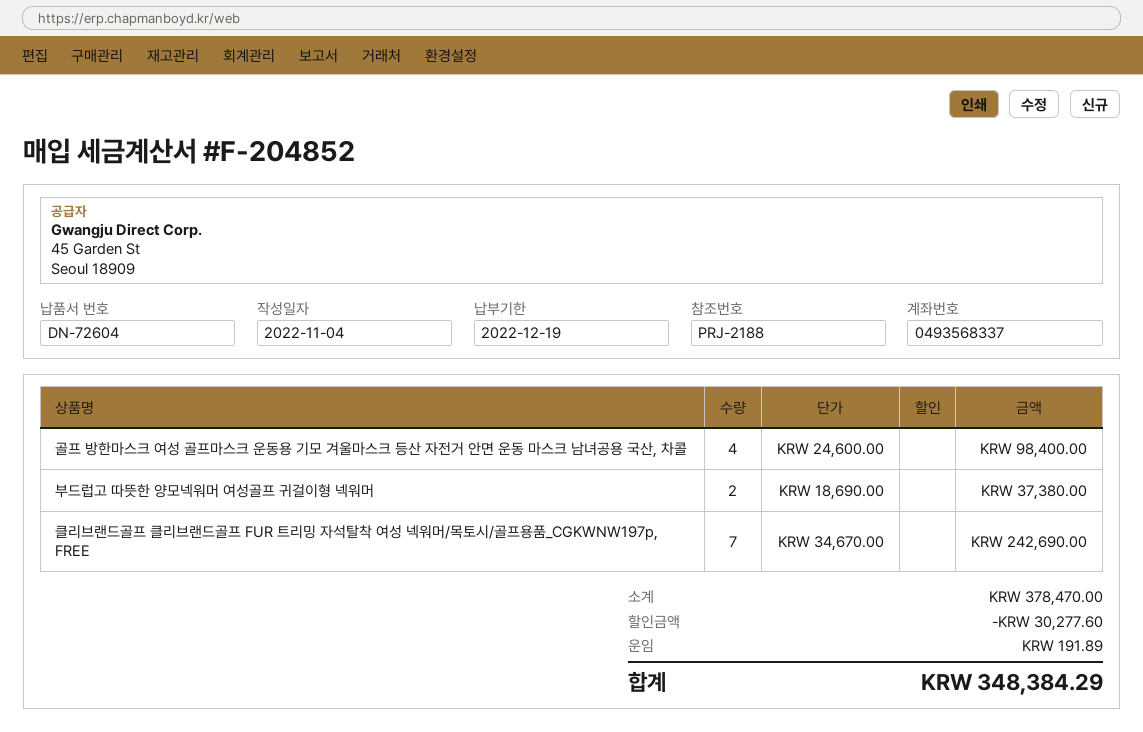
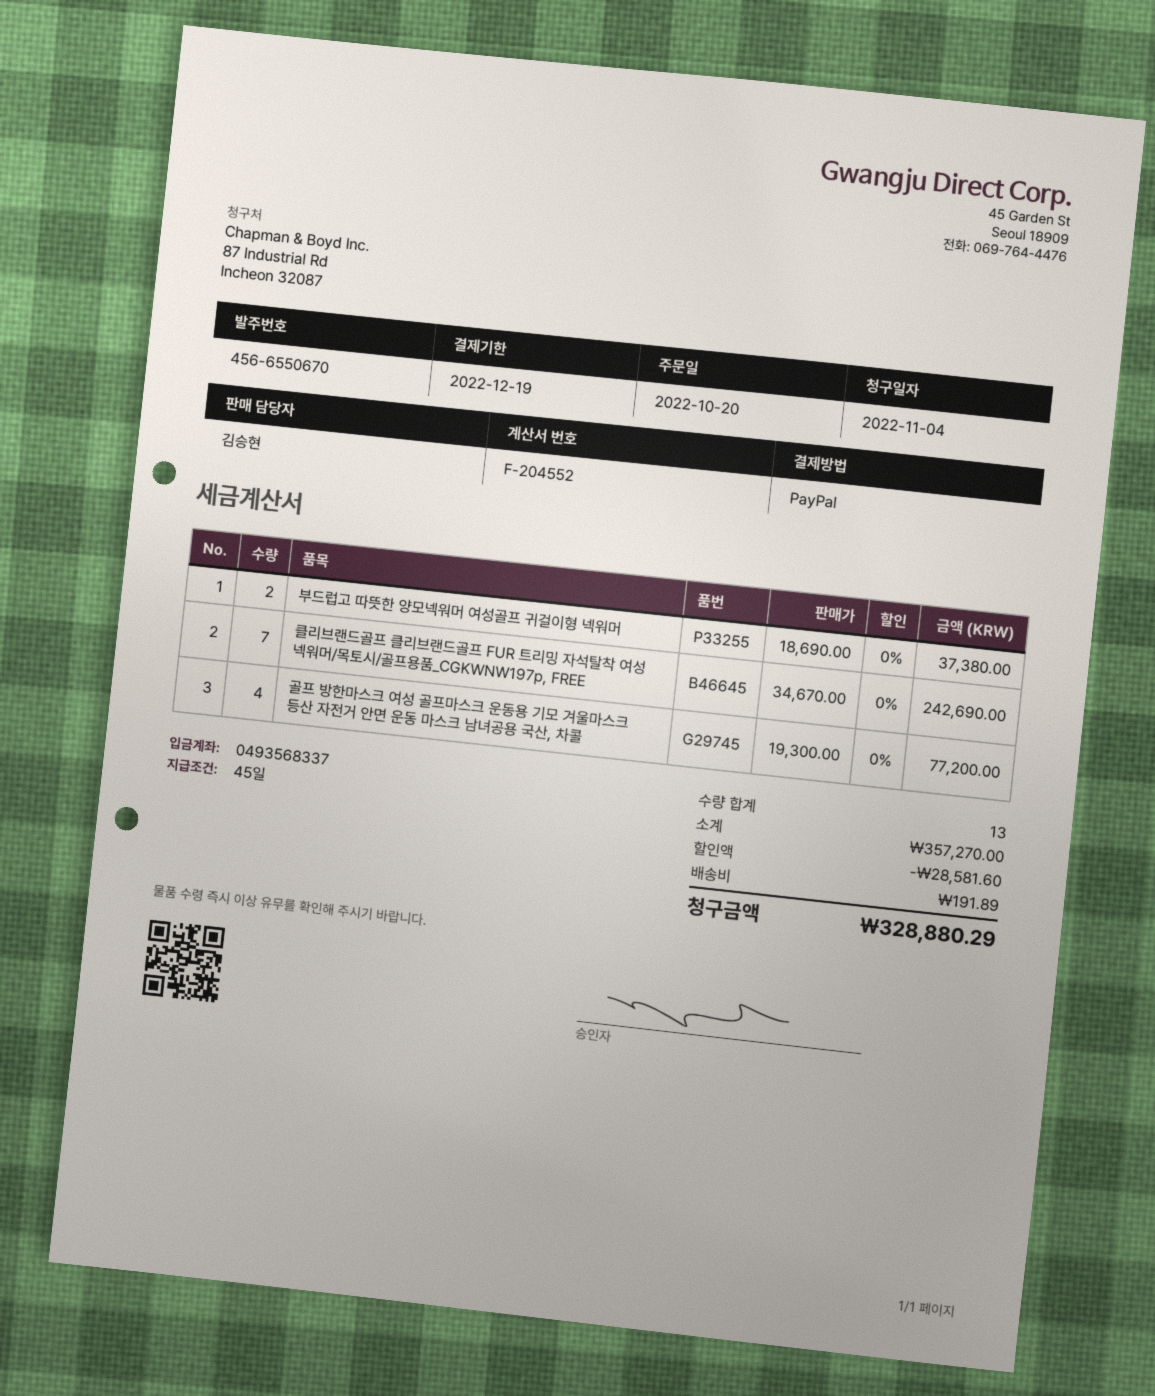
invoice number: F-204852 -> F-204552
골프 방한마스크 여성 골프마스크 운동용 기모 겨울마스크 등산 자전거 안면 운동 마스크 남녀공용 국산, 차콜: 4 x 24600.00 = 98400.00 -> 4 x 19300.00 = 77200.00
subtotal: 378470.00 -> 357270.00
discount: 30277.60 -> 28581.60
total: 348384.29 -> 328880.29

